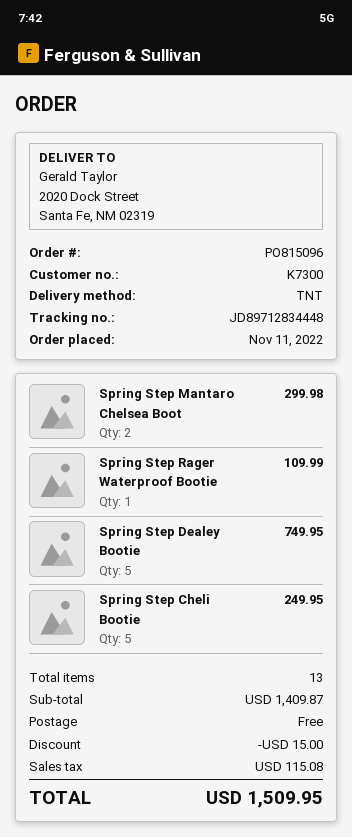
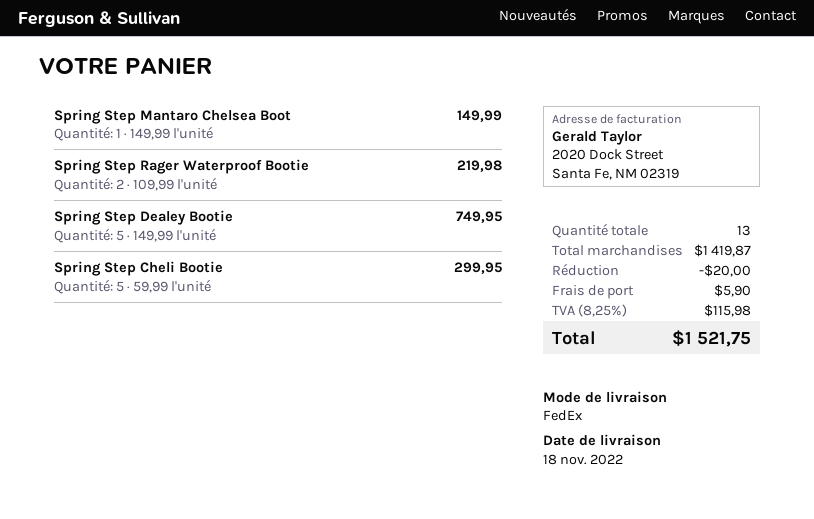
shipping method: TNT -> FedEx
Spring Step Mantaro Chelsea Boot: 2 for 299.98 -> 1 for 149.99
Spring Step Rager Waterproof Bootie: 1 for 109.99 -> 2 for 219.98
Spring Step Cheli Bootie: 5 for 249.95 -> 5 for 299.95
subtotal: 1409.87 -> 1419.87
discount: 15.00 -> 20.00
shipping: 0.00 -> 5.90
tax: 115.08 -> 115.98
total: 1509.95 -> 1521.75

